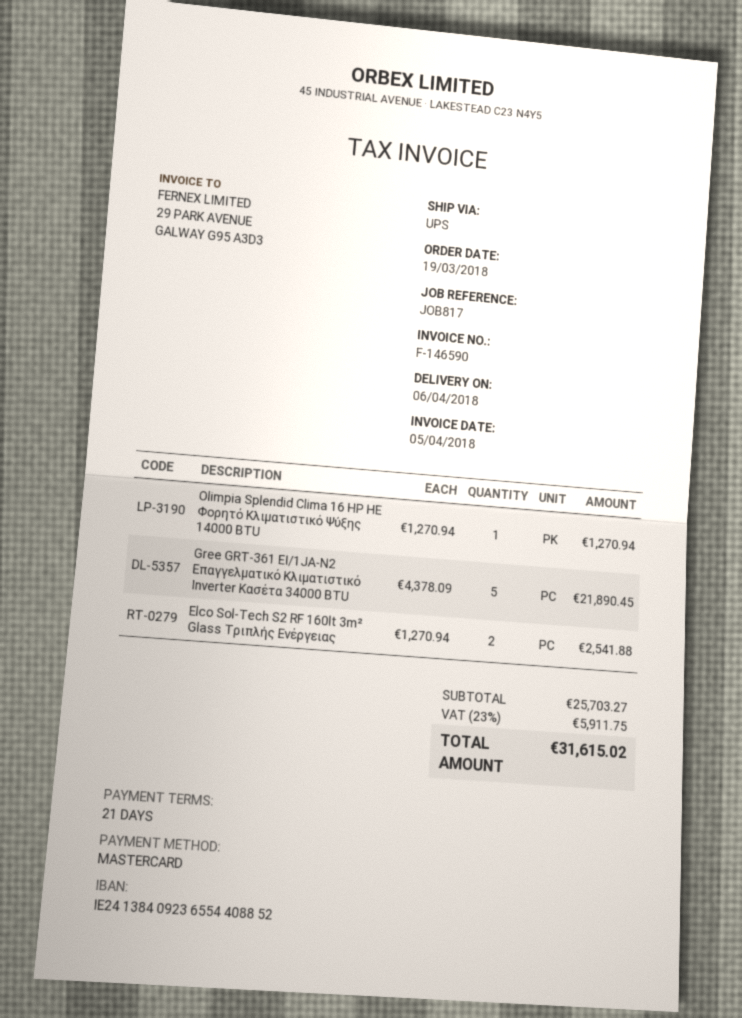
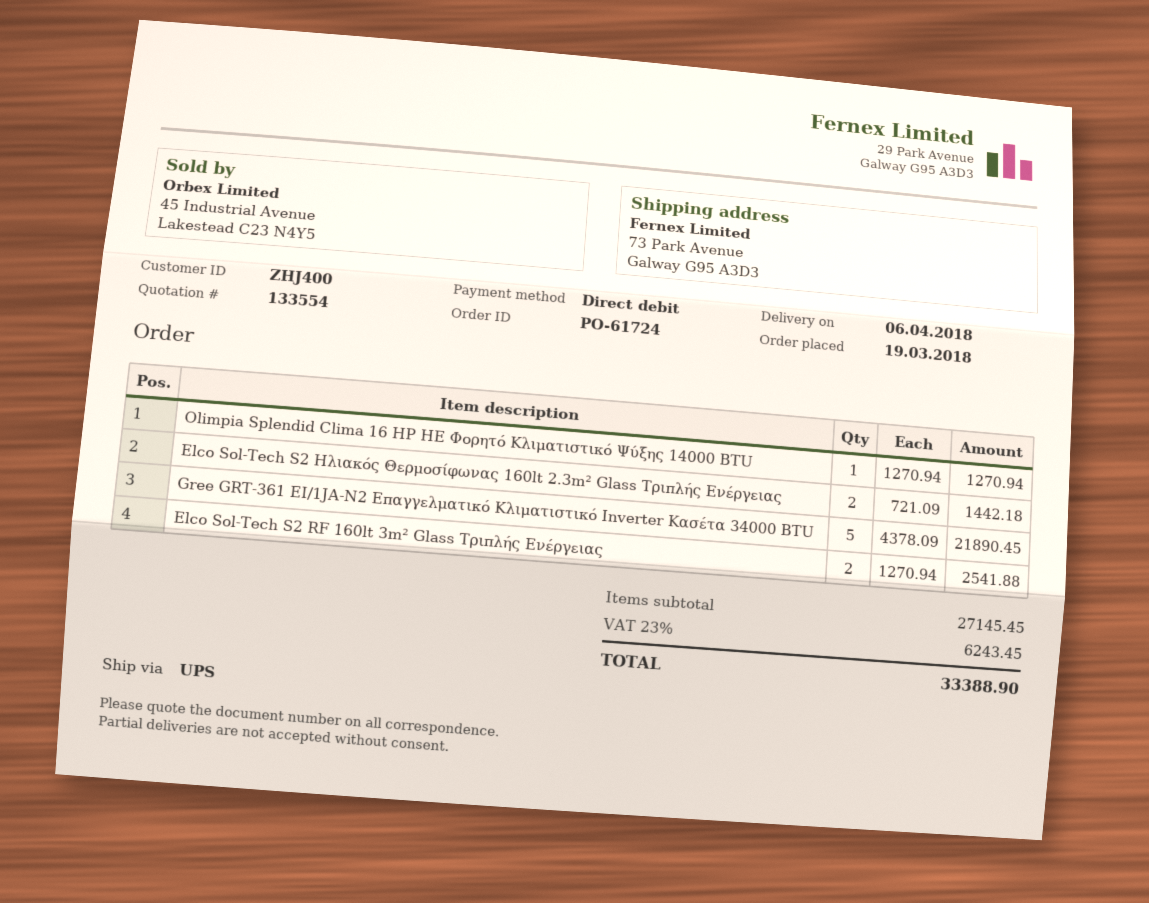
payment method: Mastercard -> direct debit
Elco Sol-Tech S2 Ηλιακός Θερμοσίφωνας 160lt 2.3m² Glass Τριπλής Ενέργειας: none -> 2 x 721.09 = 1442.18
subtotal: 25703.27 -> 27145.45
tax: 23% = 5911.75 -> 23% = 6243.45
total: 31615.02 -> 33388.90

